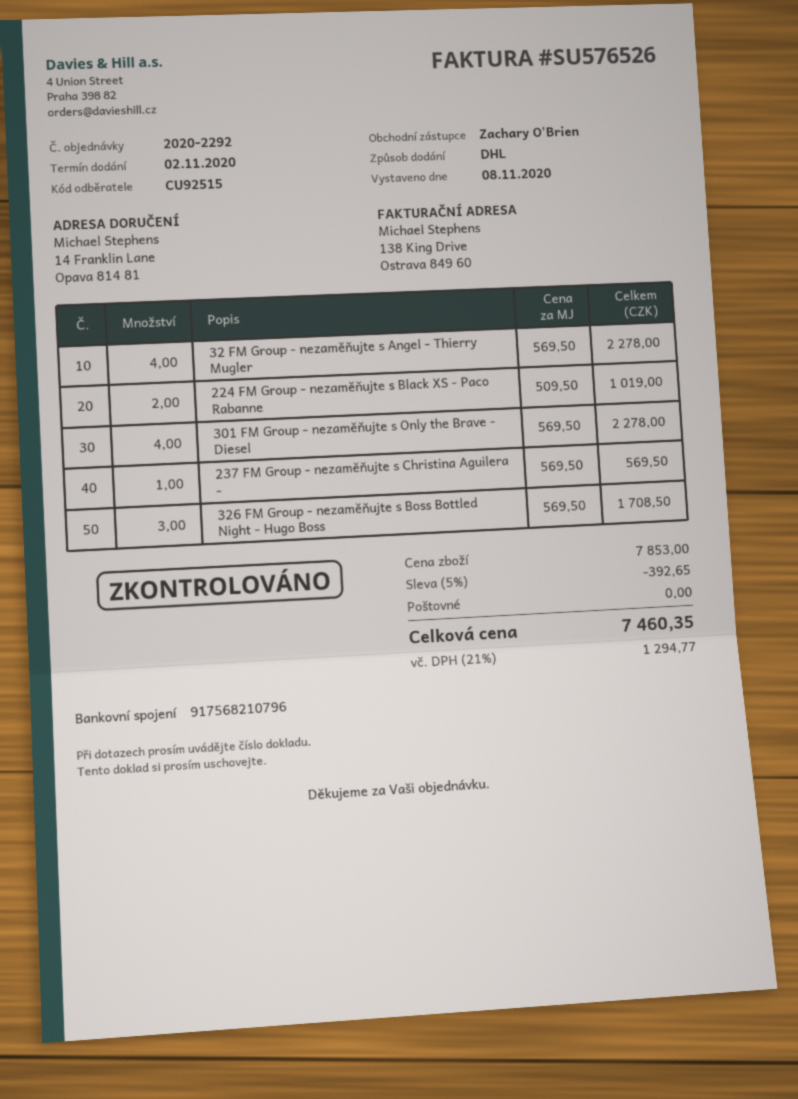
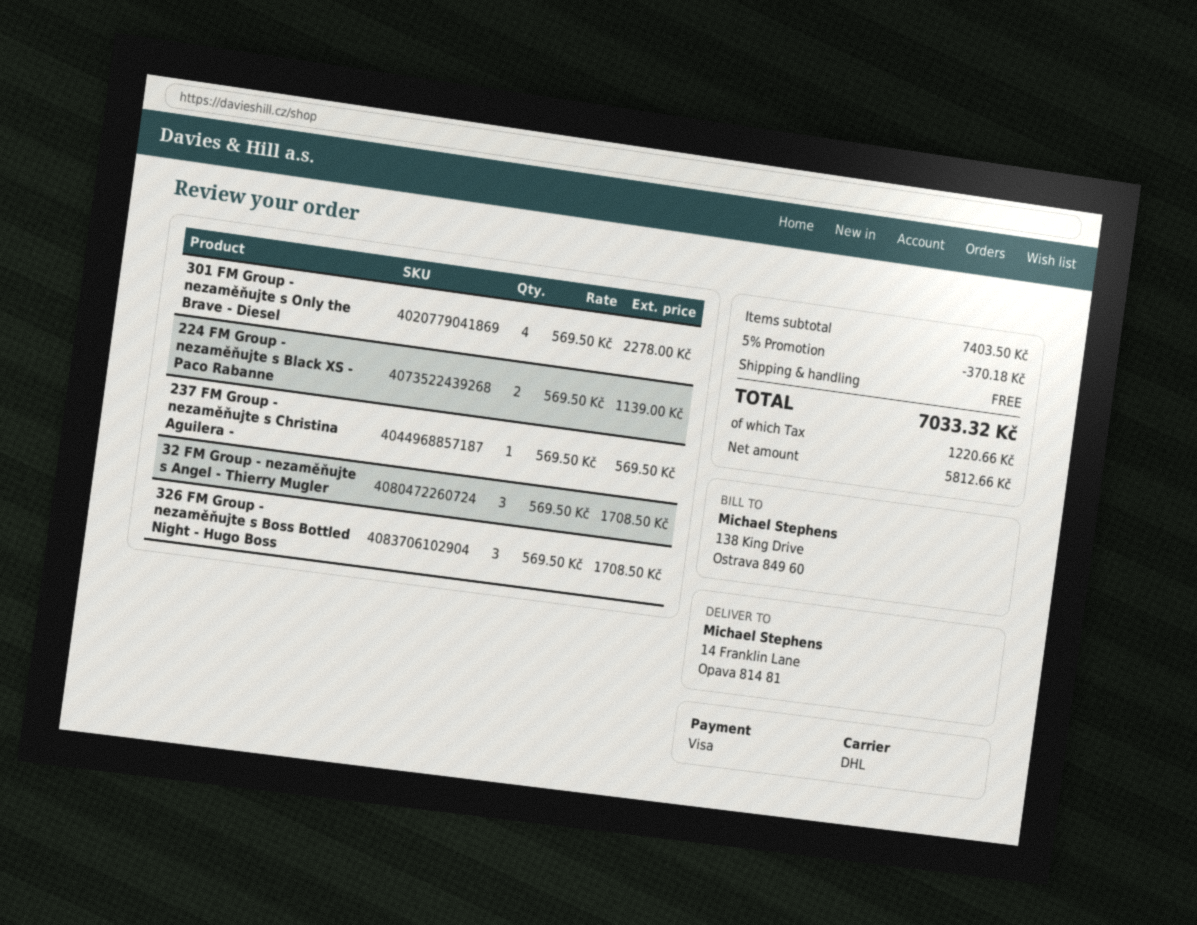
32 FM Group - nezaměňujte s Angel - Thierry Mugler: 4 x 569.50 = 2278.00 -> 3 x 569.50 = 1708.50
224 FM Group - nezaměňujte s Black XS - Paco Rabanne: 2 x 509.50 = 1019.00 -> 2 x 569.50 = 1139.00
subtotal: 7853.00 -> 7403.50
discount: 5% = 392.65 -> 5% = 370.18
tax: 1294.77 -> 1220.66
total: 7460.35 -> 7033.32

